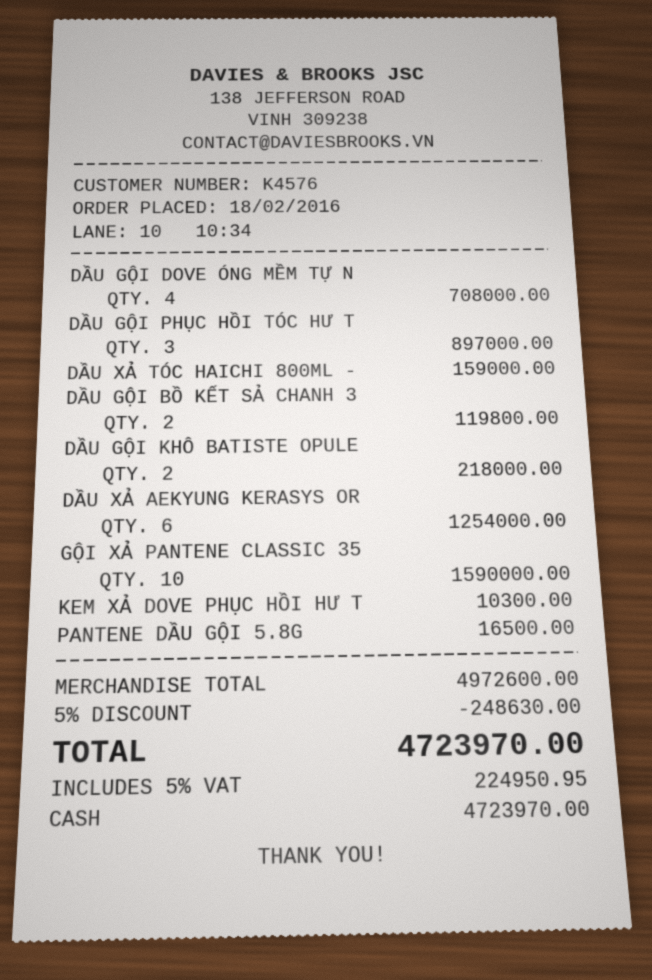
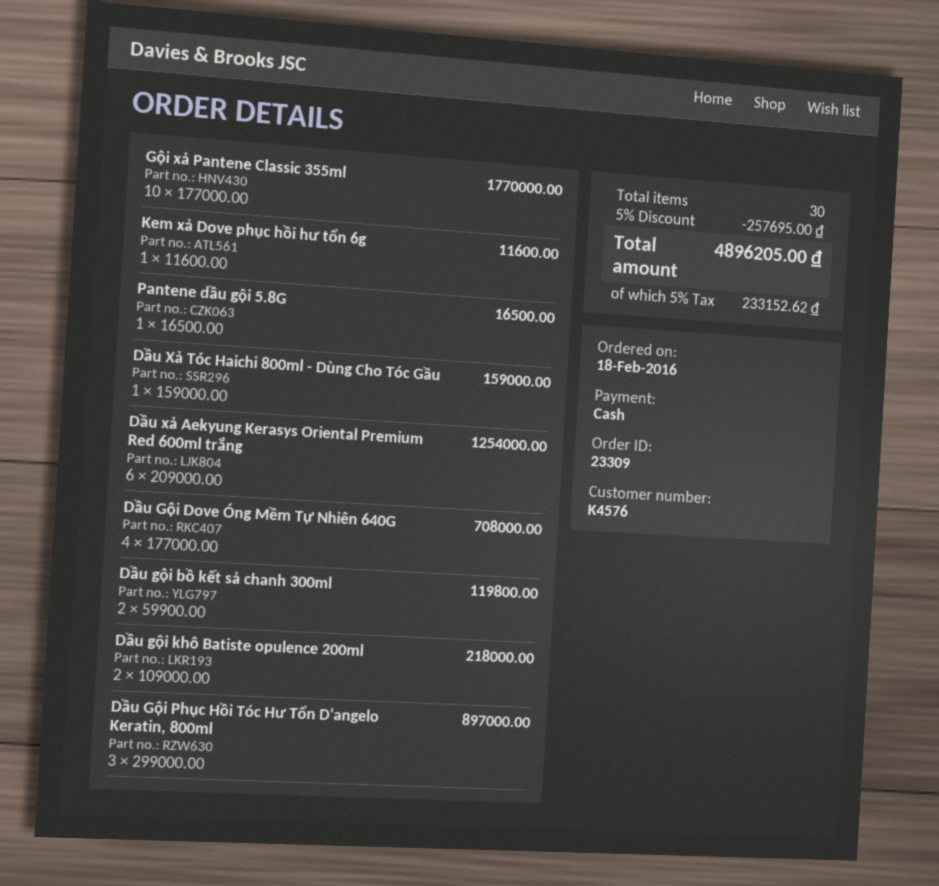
GỘI XẢ PANTENE CLASSIC 35: 10 for 1590000.00 -> 10 for 1770000.00
KEM XẢ DOVE PHỤC HỒI HƯ T: 1 for 10300.00 -> 1 for 11600.00
discount: 5% = 248630.00 -> 5% = 257695.00
tax: 5% = 224950.95 -> 5% = 233152.62
total: 4723970.00 -> 4896205.00

